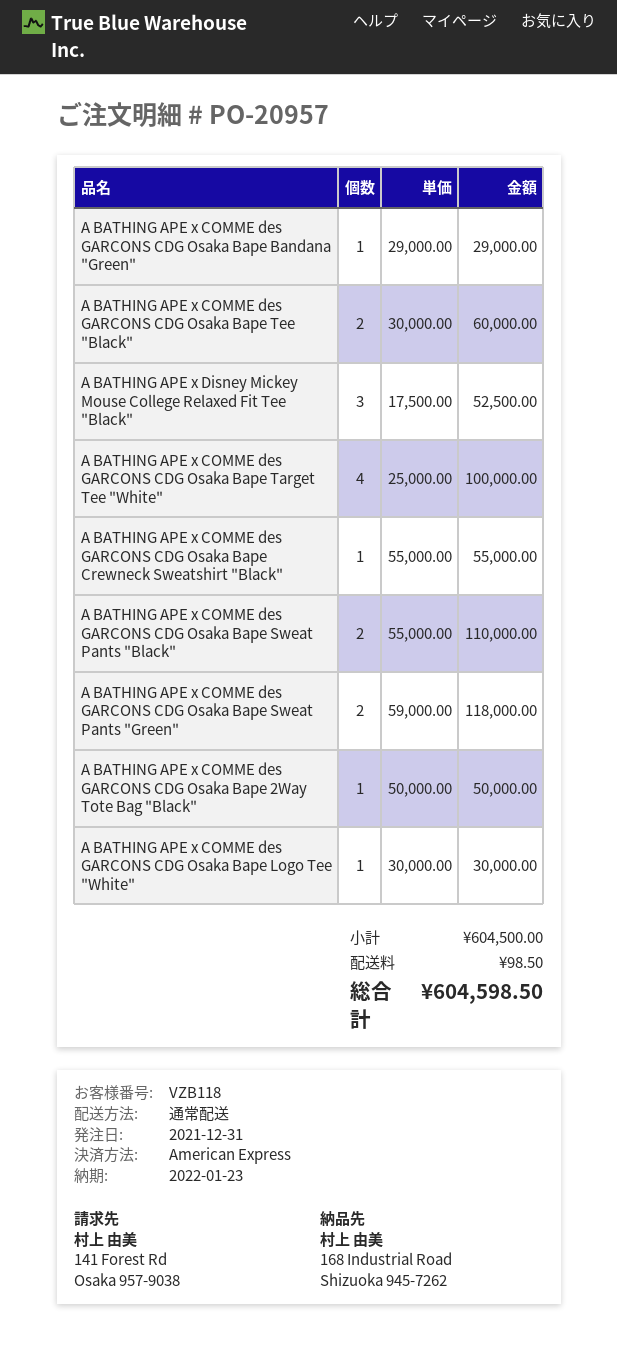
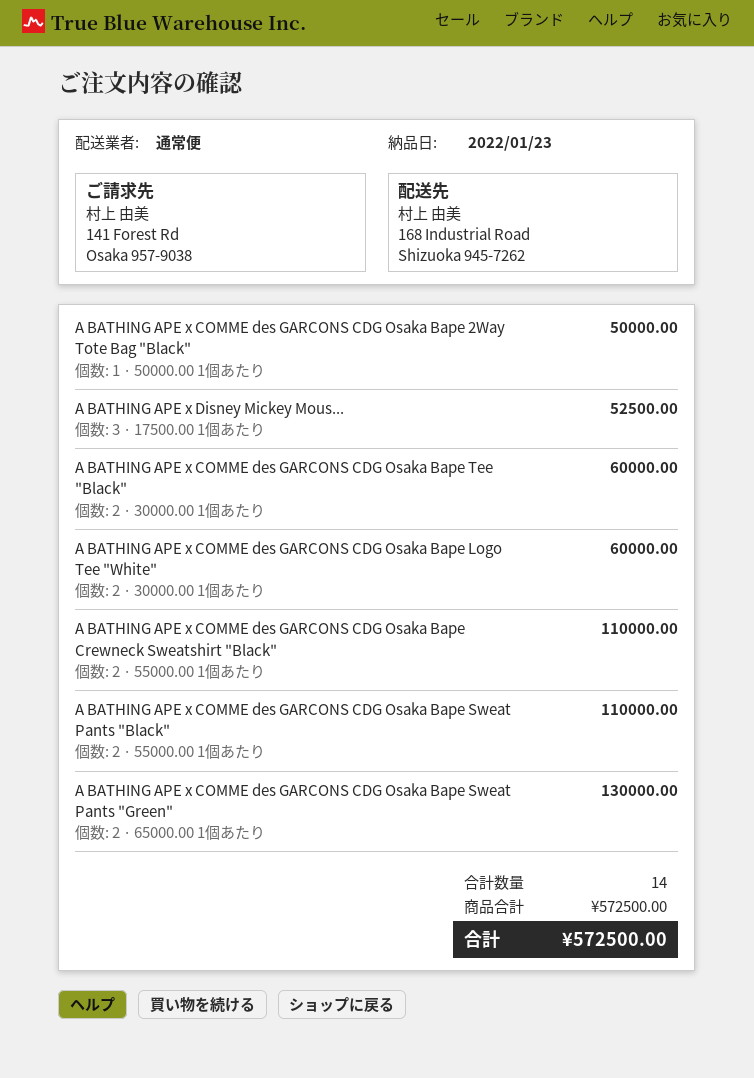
A BATHING APE x COMME des GARCONS CDG Osaka Bape Bandana "Green": 1 x 29000.00 = 29000.00 -> none
A BATHING APE x COMME des GARCONS CDG Osaka Bape Target Tee "White": 4 x 25000.00 = 100000.00 -> none
A BATHING APE x COMME des GARCONS CDG Osaka Bape Crewneck Sweatshirt "Black": 1 x 55000.00 = 55000.00 -> 2 x 55000.00 = 110000.00
A BATHING APE x COMME des GARCONS CDG Osaka Bape Sweat Pants "Green": 2 x 59000.00 = 118000.00 -> 2 x 65000.00 = 130000.00
A BATHING APE x COMME des GARCONS CDG Osaka Bape Logo Tee "White": 1 x 30000.00 = 30000.00 -> 2 x 30000.00 = 60000.00
subtotal: 604500.00 -> 572500.00
shipping: 98.50 -> none
total: 604598.50 -> 572500.00

